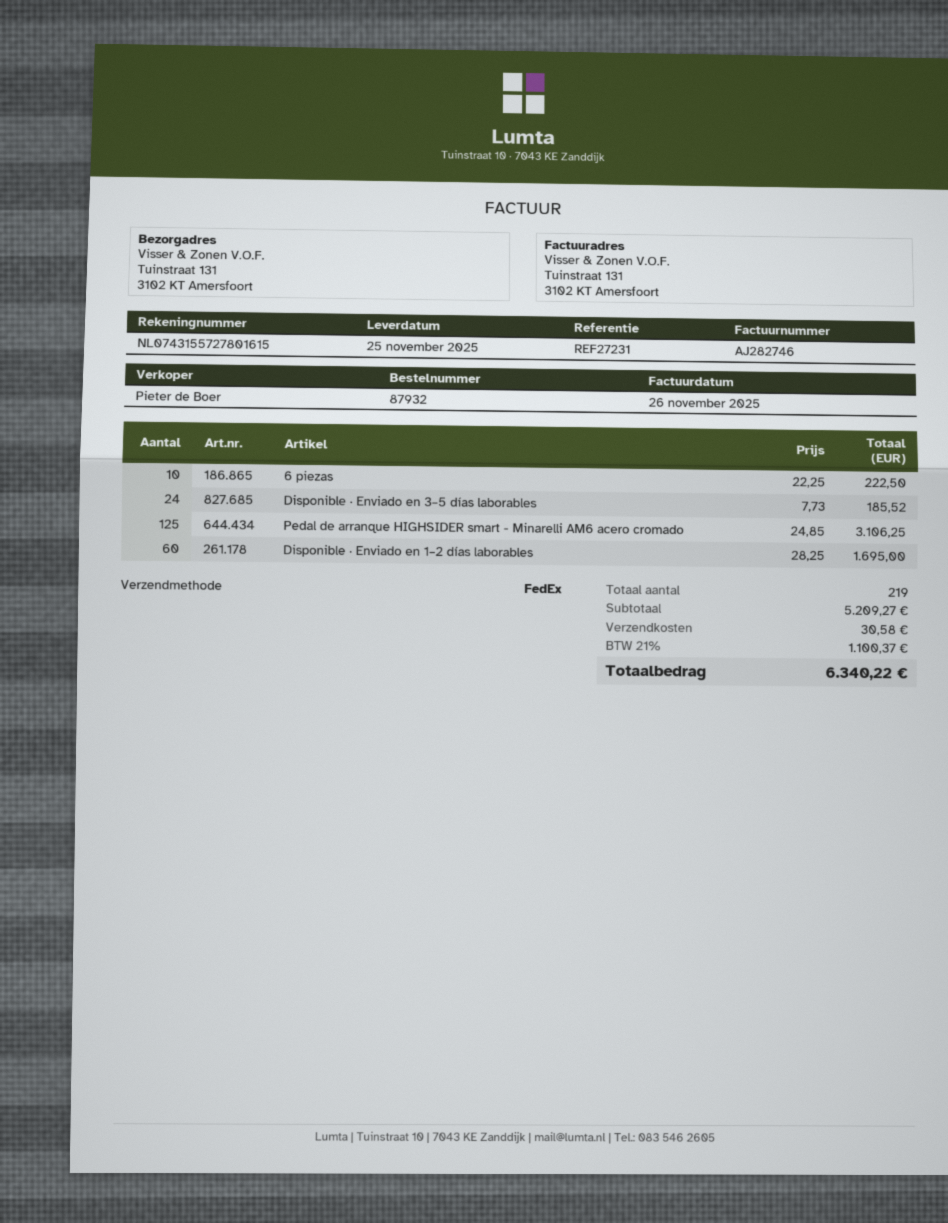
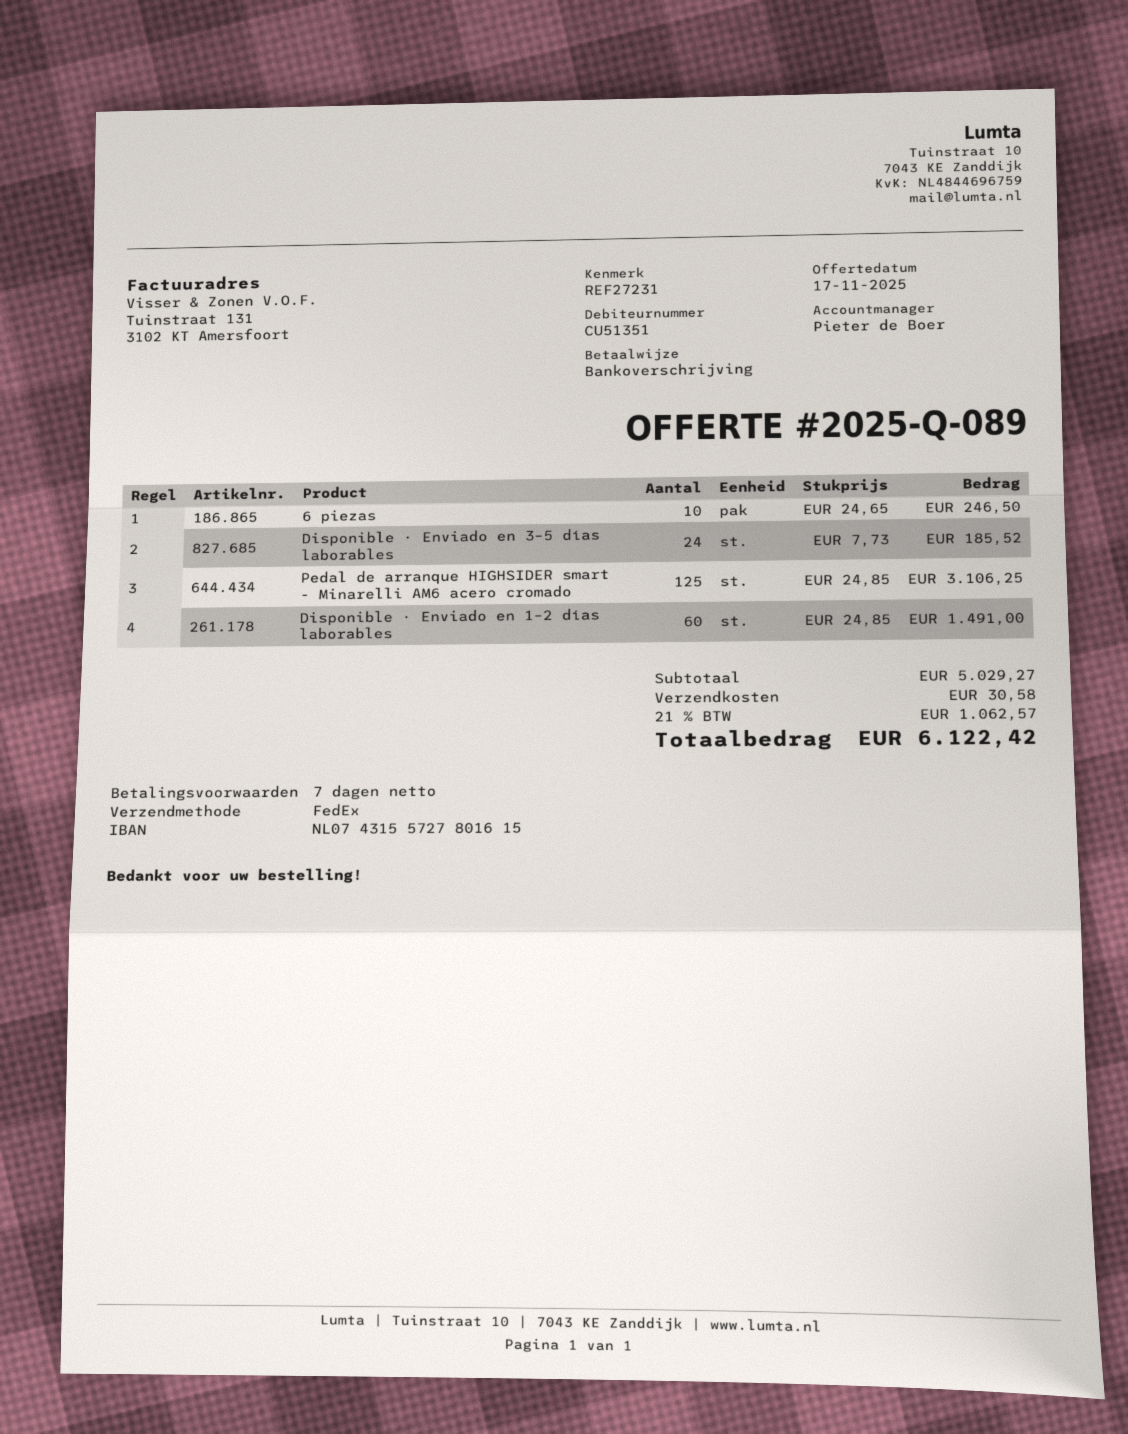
6 piezas: 10 x 22.25 = 222.50 -> 10 x 24.65 = 246.50
Disponible · Enviado en 1–2 días laborables: 60 x 28.25 = 1695.00 -> 60 x 24.85 = 1491.00
subtotal: 5209.27 -> 5029.27
tax: 21% = 1100.37 -> 21% = 1062.57
total: 6340.22 -> 6122.42

